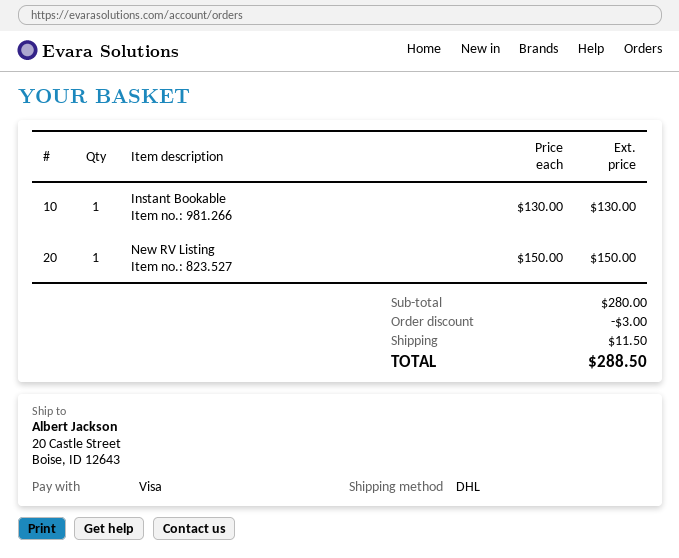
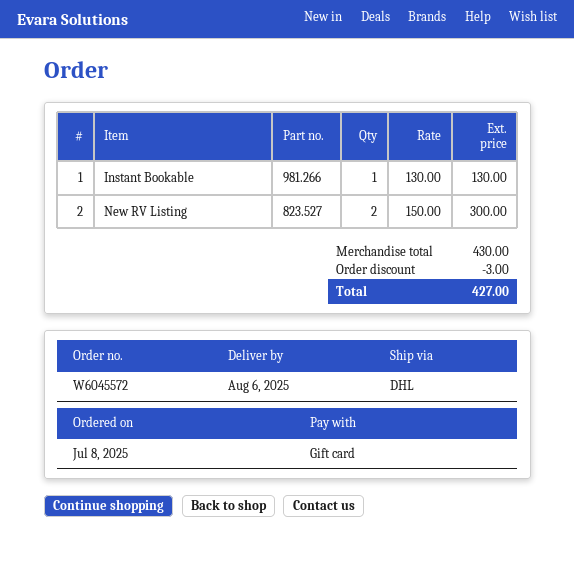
payment method: Visa -> gift card
New RV Listing: 1 x 150.00 = 150.00 -> 2 x 150.00 = 300.00
subtotal: 280.00 -> 430.00
shipping: 11.50 -> none
total: 288.50 -> 427.00

